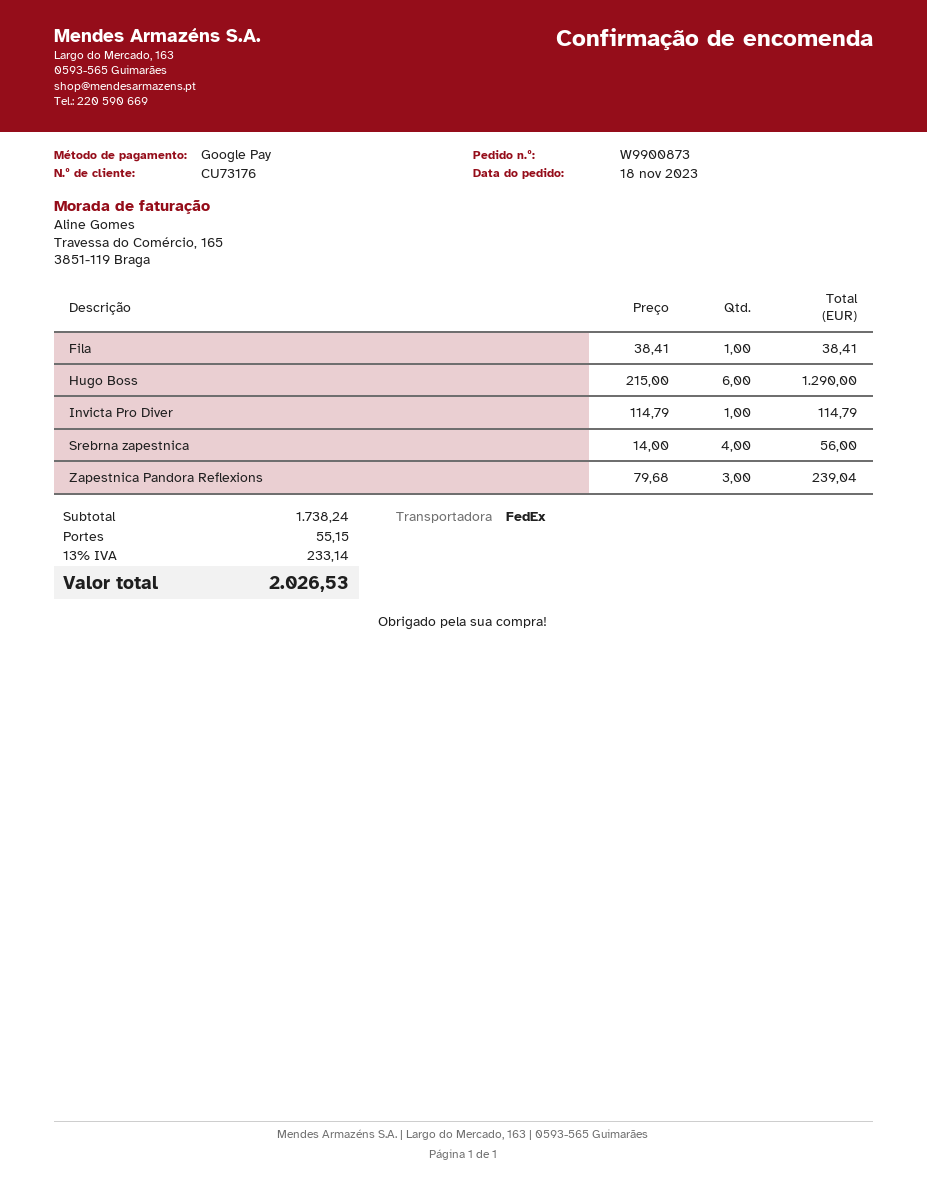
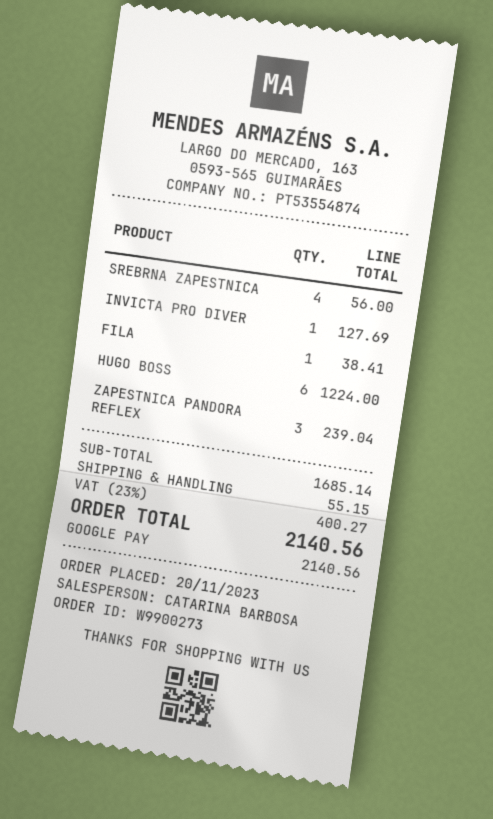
order number: W9900873 -> W9900273
order date: 2023-11-18 -> 2023-11-20
Hugo Boss: 6 for 1290.00 -> 6 for 1224.00
Invicta Pro Diver: 1 for 114.79 -> 1 for 127.69
subtotal: 1738.24 -> 1685.14
tax: 13% = 233.14 -> 23% = 400.27
total: 2026.53 -> 2140.56

